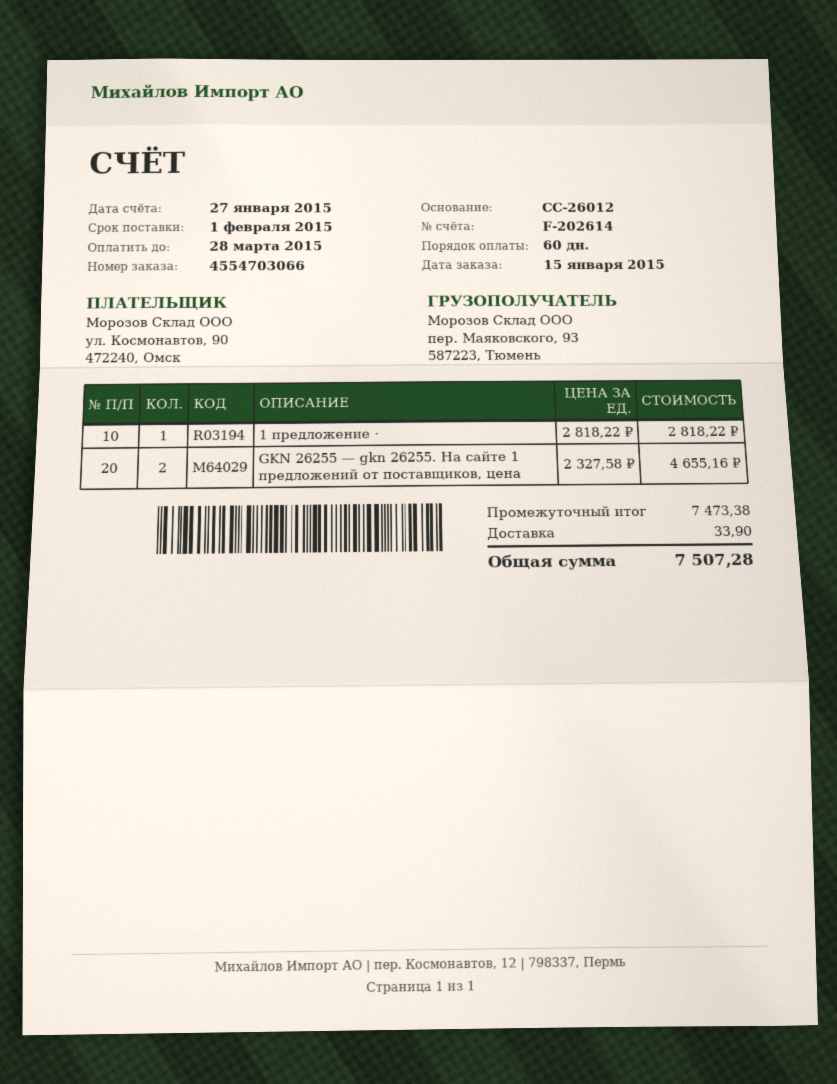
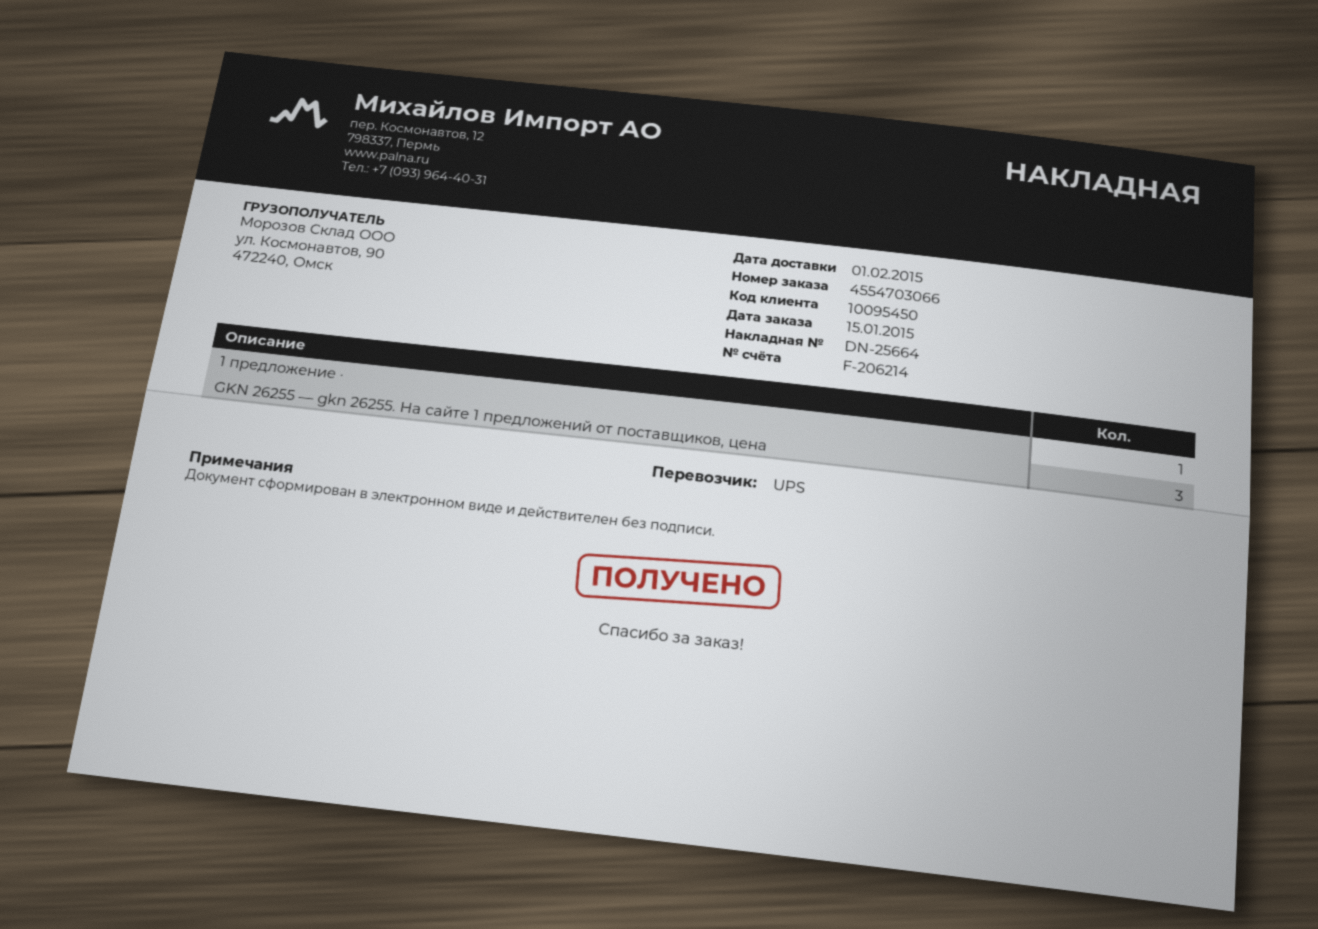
invoice number: F-202614 -> F-206214
ship to: пер. Маяковского, 93, 587223, Тюмень -> ул. Космонавтов, 90, 472240, Омск
GKN 26255 — gkn 26255. На сайте 1 предложений от поставщиков, цена: 2 -> 3

